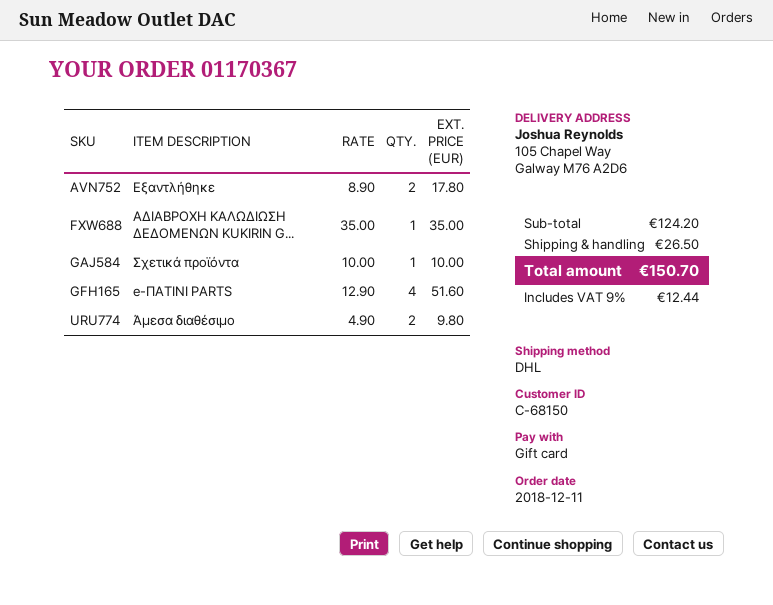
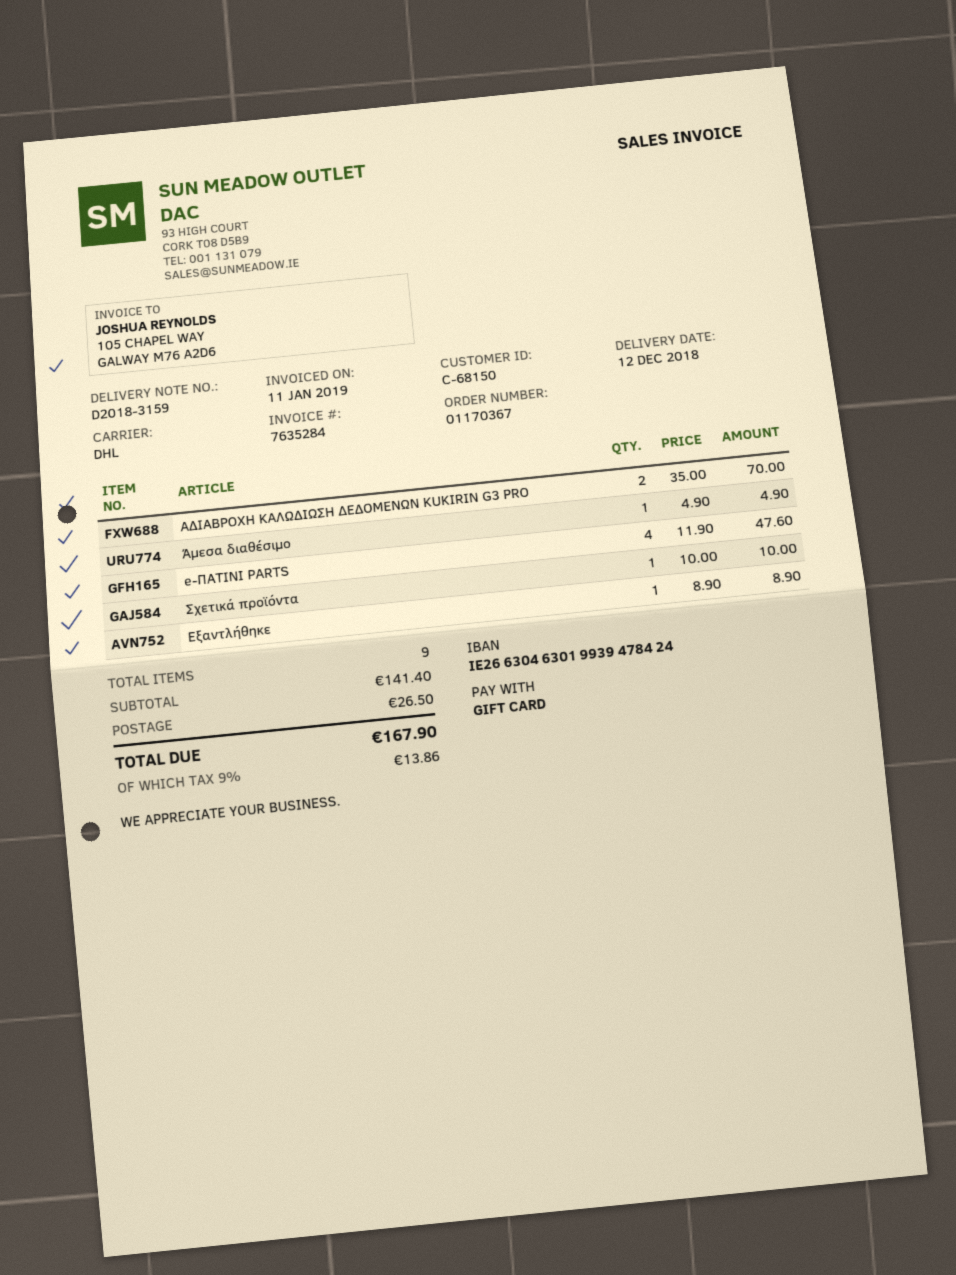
Εξαντλήθηκε: 2 x 8.90 = 17.80 -> 1 x 8.90 = 8.90
ΑΔΙΑΒΡΟΧΗ ΚΑΛΩΔΙΩΣΗ ΔΕΔΟΜΕΝΩΝ KUKIRIN G...: 1 x 35.00 = 35.00 -> 2 x 35.00 = 70.00
e-ΠΑΤΙΝΙ PARTS: 4 x 12.90 = 51.60 -> 4 x 11.90 = 47.60
Άμεσα διαθέσιμο: 2 x 4.90 = 9.80 -> 1 x 4.90 = 4.90
subtotal: 124.20 -> 141.40
tax: 9% = 12.44 -> 9% = 13.86
total: 150.70 -> 167.90

